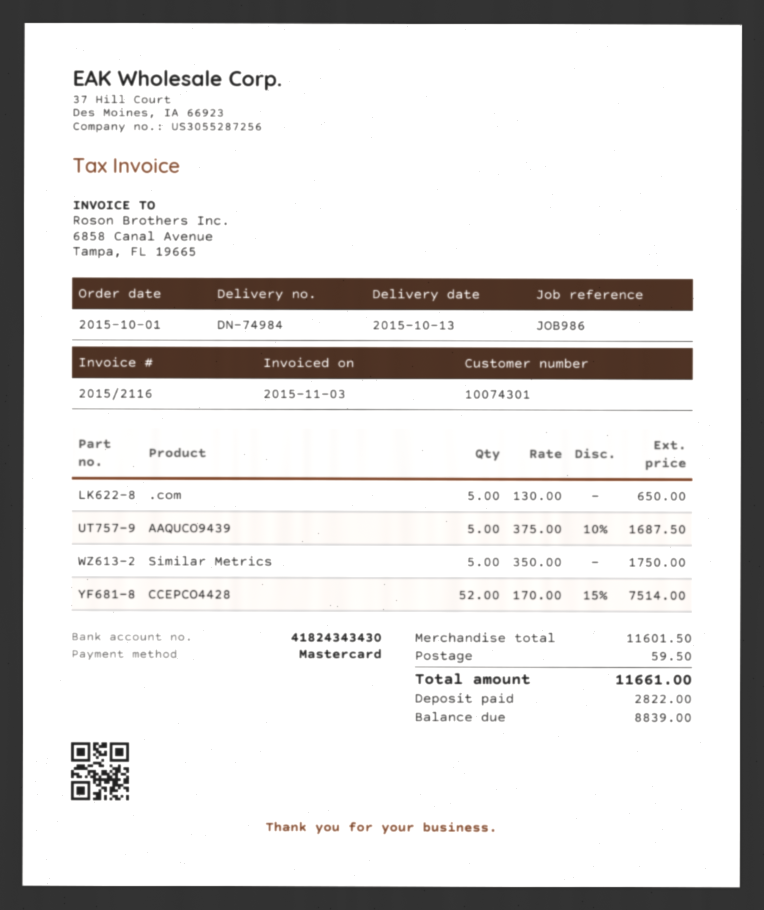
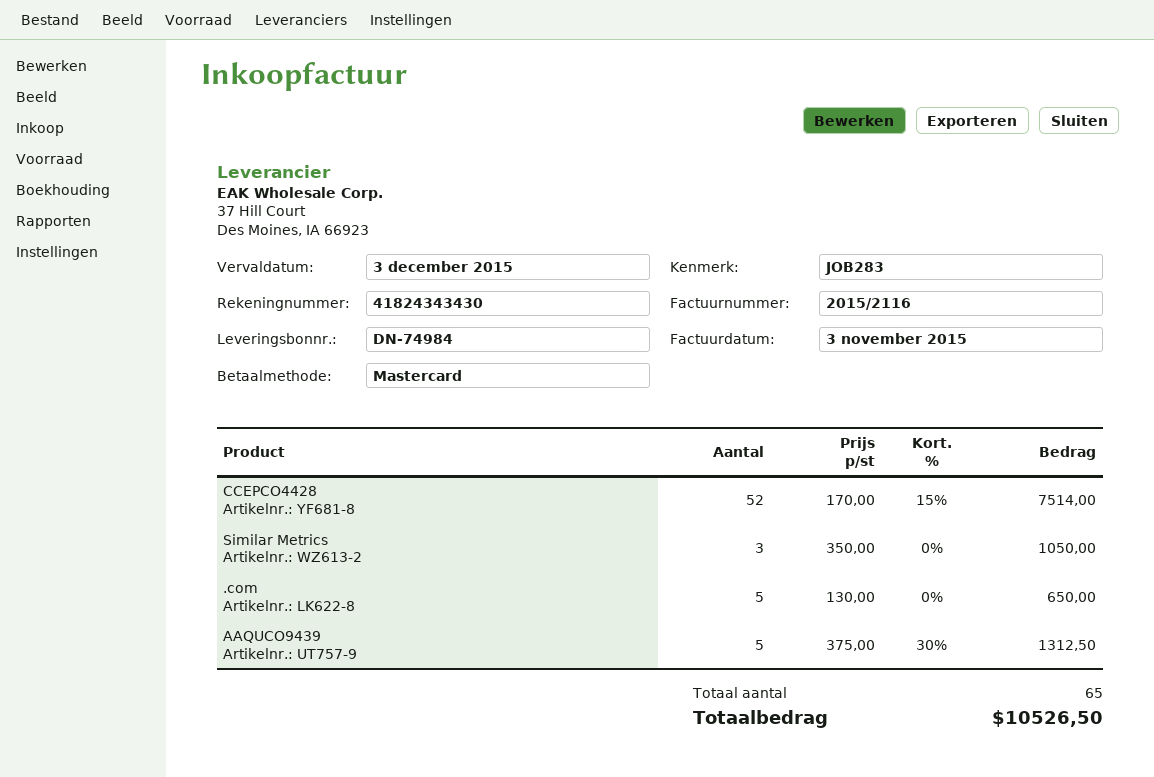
reference: JOB986 -> JOB283
AAQUCO9439: 5 x 375.00 - 10% = 1687.50 -> 5 x 375.00 - 30% = 1312.50
Similar Metrics: 5 x 350.00 = 1750.00 -> 3 x 350.00 = 1050.00
shipping: 59.50 -> none
total: 11661.00 -> 10526.50

